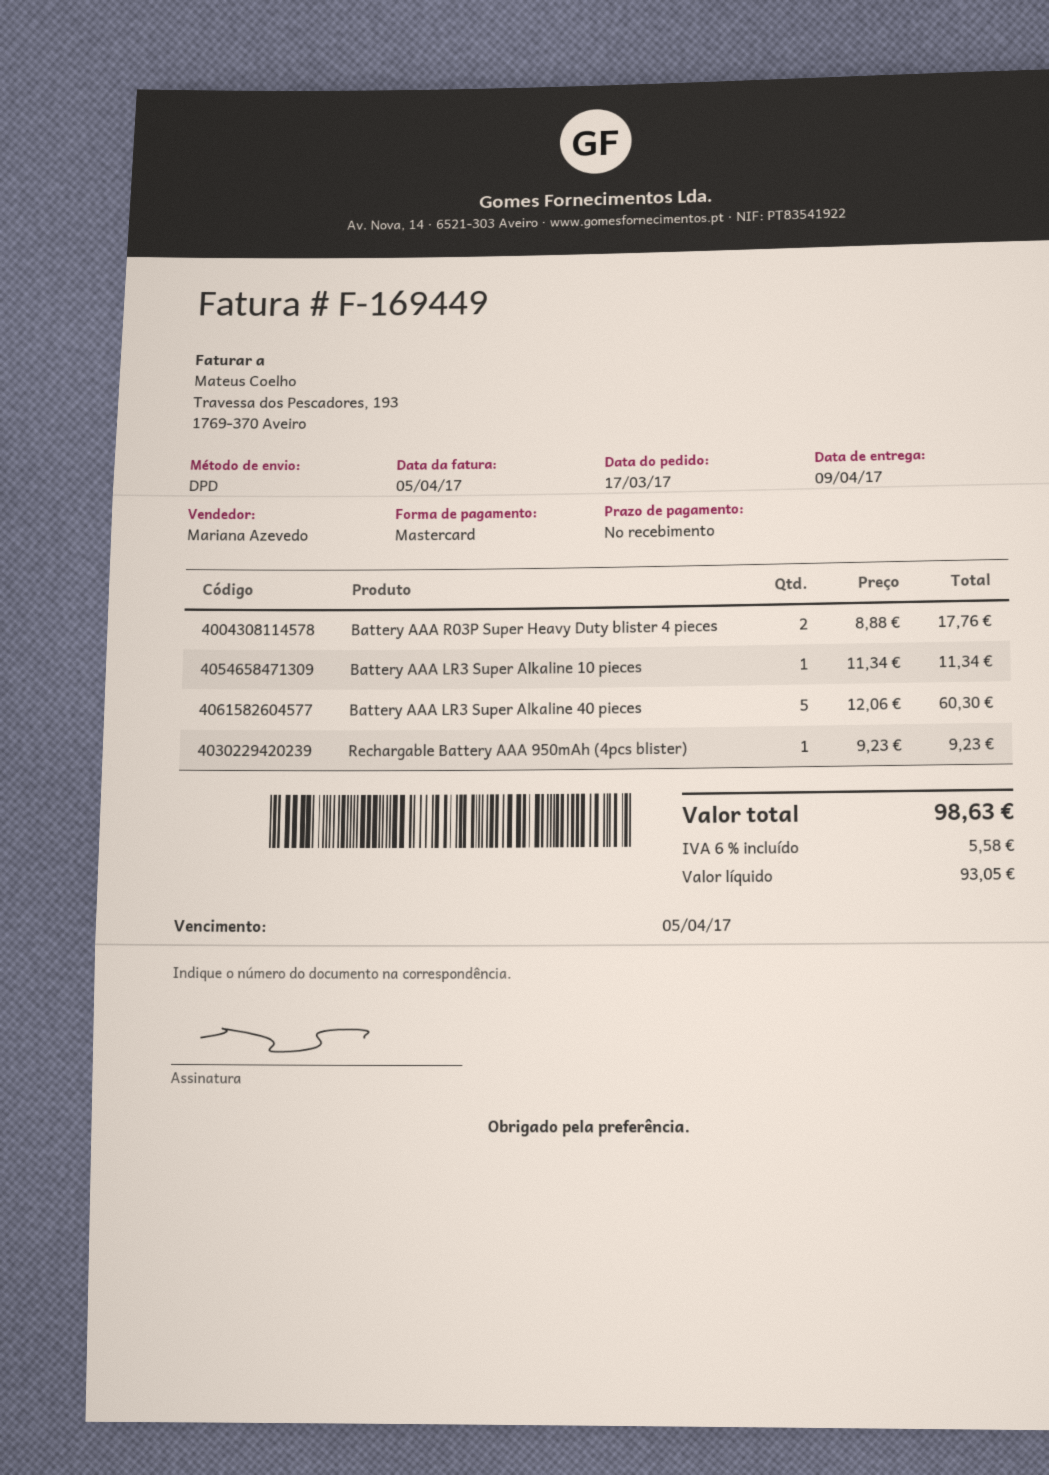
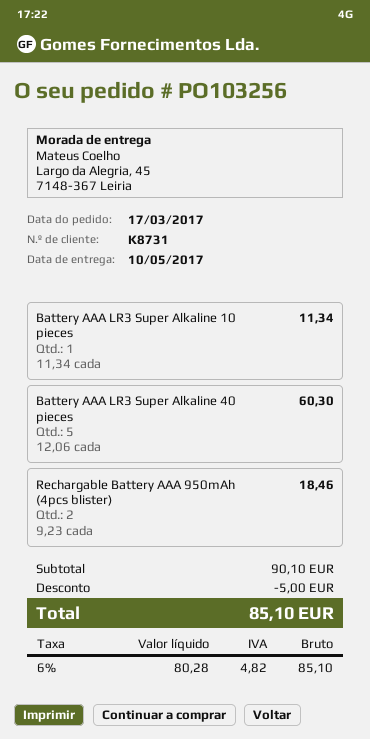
delivery date: 2017-04-09 -> 2017-05-10
Battery AAA R03P Super Heavy Duty blister 4 pieces: 2 x 8.88 = 17.76 -> none
Rechargable Battery AAA 950mAh (4pcs blister): 1 x 9.23 = 9.23 -> 2 x 9.23 = 18.46
discount: none -> 5.00
net: 93.05 -> 80.28
tax: 6% = 5.58 -> 6% = 4.82
total: 98.63 -> 85.10

